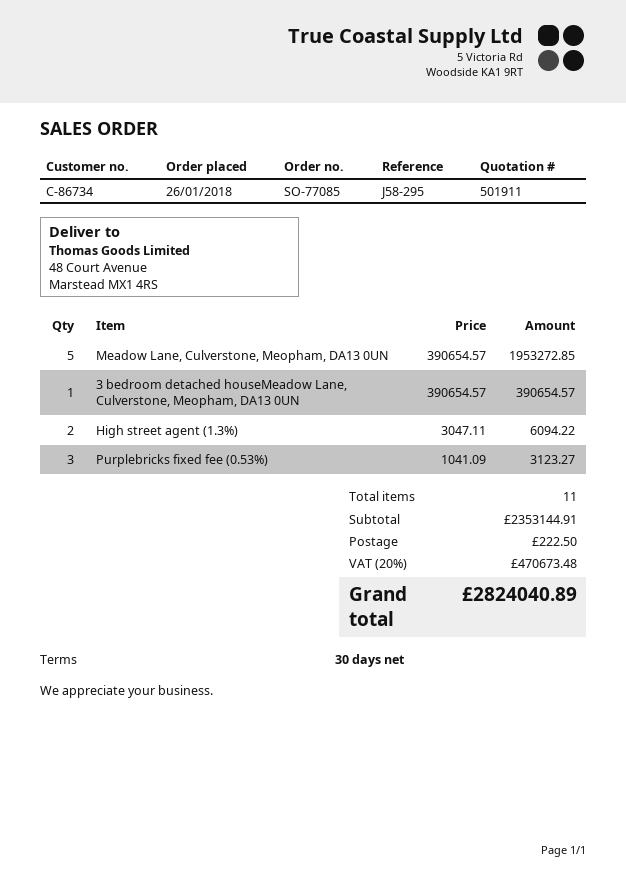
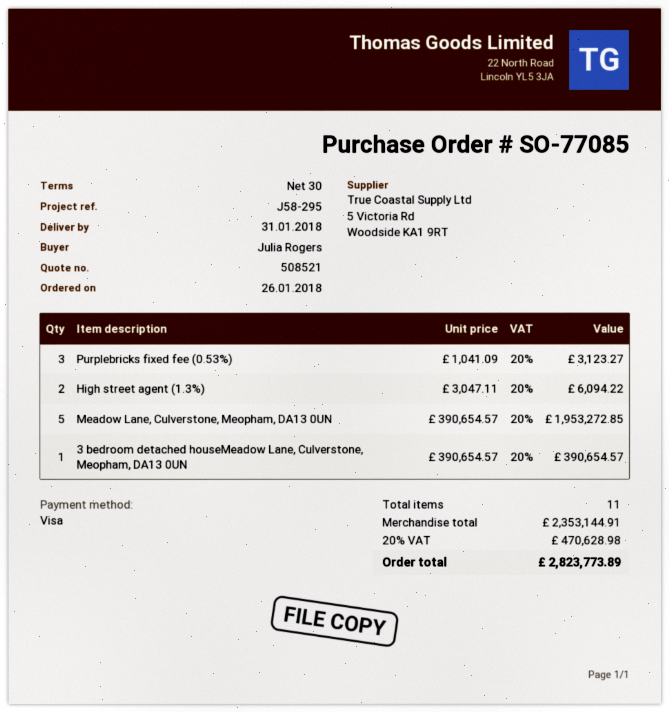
quote number: 501911 -> 508521
shipping: 222.50 -> none
tax: 20% = 470673.48 -> 20% = 470628.98
total: 2824040.89 -> 2823773.89

